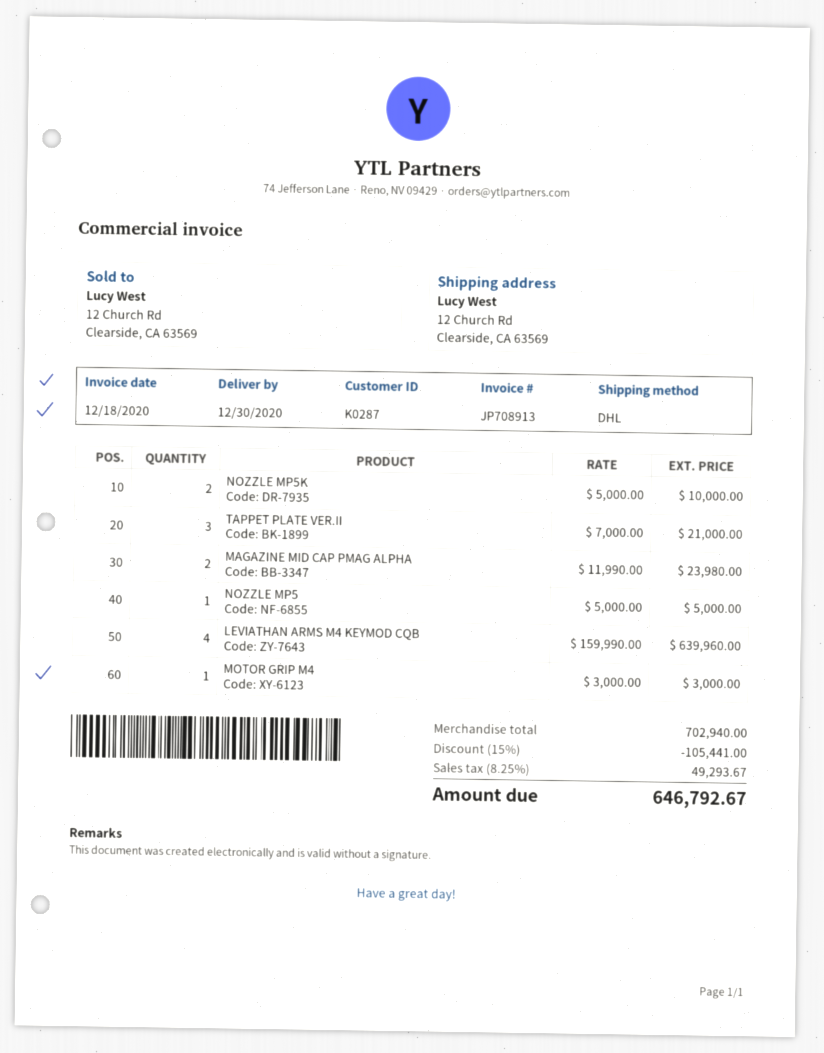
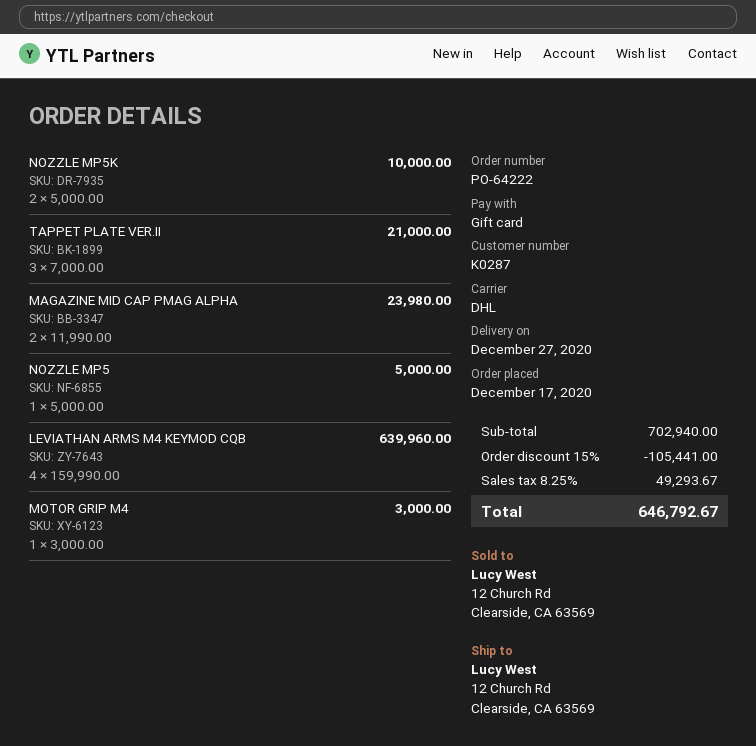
delivery date: 2020-12-30 -> 2020-12-27

